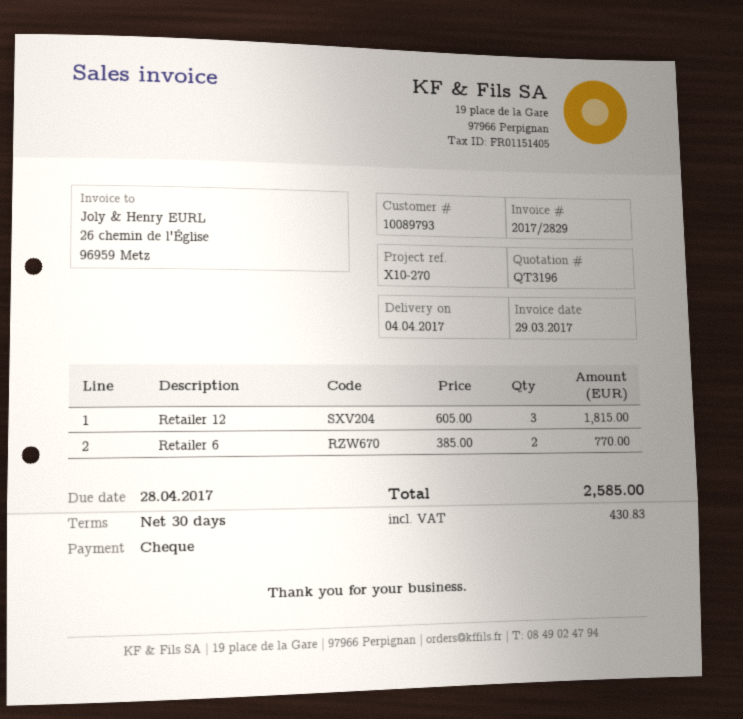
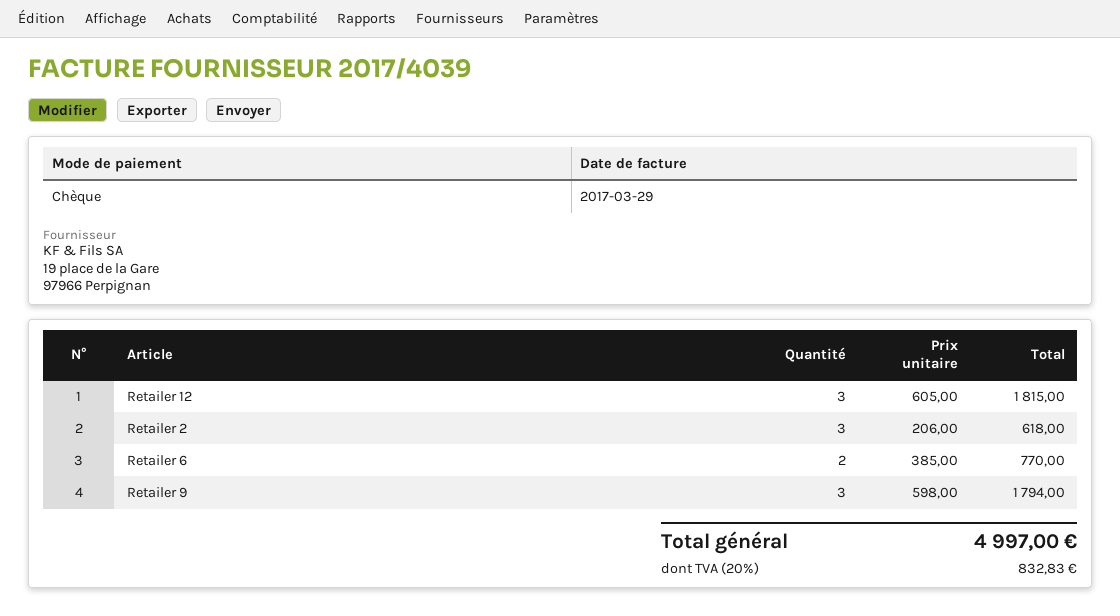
invoice number: 2017/2829 -> 2017/4039
Retailer 2: none -> 3 x 206.00 = 618.00
Retailer 9: none -> 3 x 598.00 = 1794.00
tax: 430.83 -> 832.83
total: 2585.00 -> 4997.00

